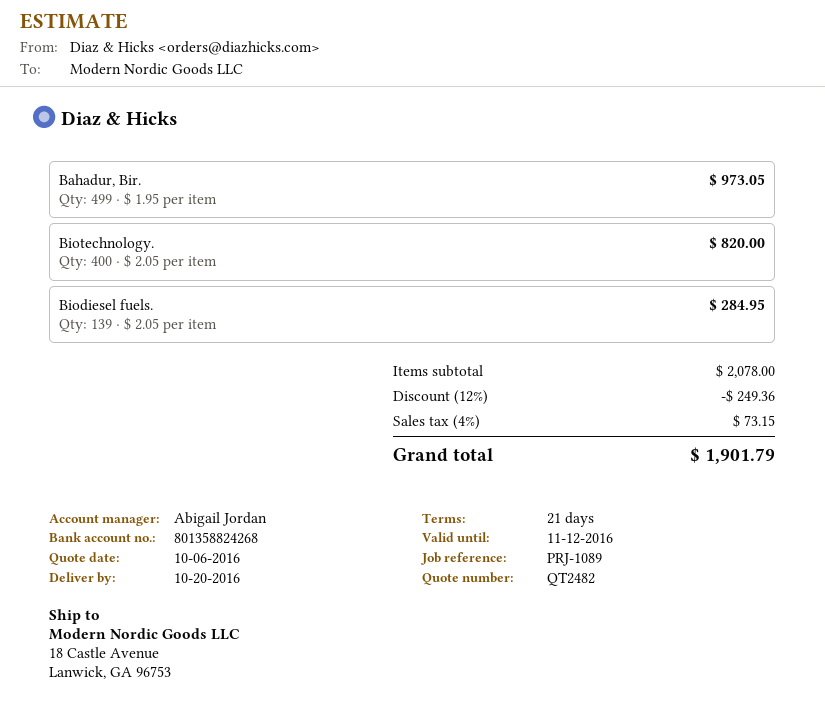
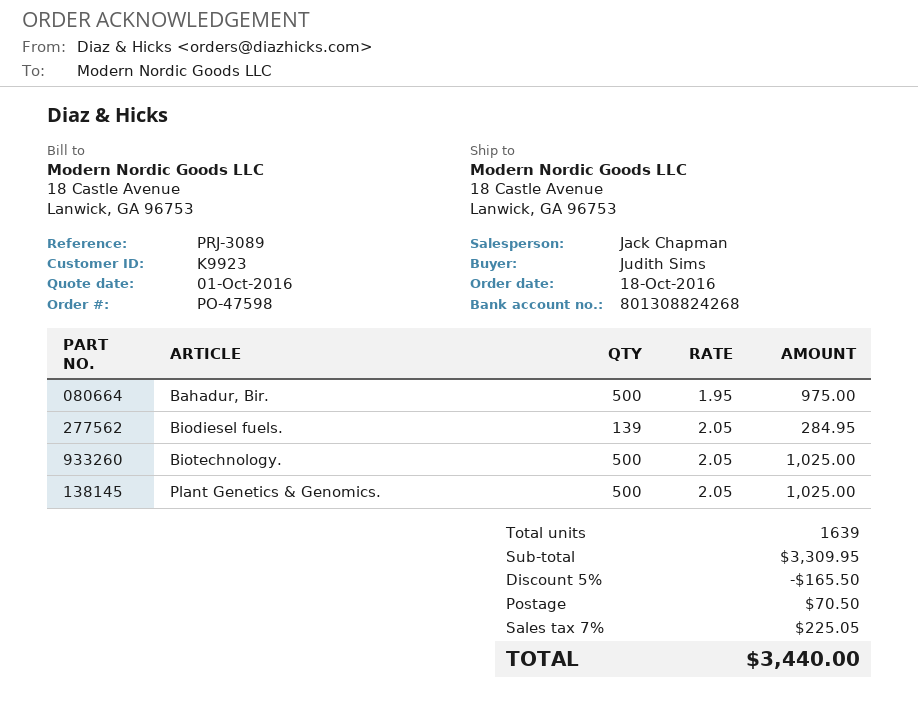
quote date: 2016-10-06 -> 2016-10-01
reference: PRJ-1089 -> PRJ-3089
sales rep: Abigail Jordan -> Jack Chapman
bank account: 801358824268 -> 801308824268
Bahadur, Bir.: 499 x 1.95 = 973.05 -> 500 x 1.95 = 975.00
Biotechnology.: 400 x 2.05 = 820.00 -> 500 x 2.05 = 1025.00
Plant Genetics & Genomics.: none -> 500 x 2.05 = 1025.00
subtotal: 2078.00 -> 3309.95
discount: 12% = 249.36 -> 5% = 165.50
shipping: none -> 70.50
tax: 4% = 73.15 -> 7% = 225.05
total: 1901.79 -> 3440.00

